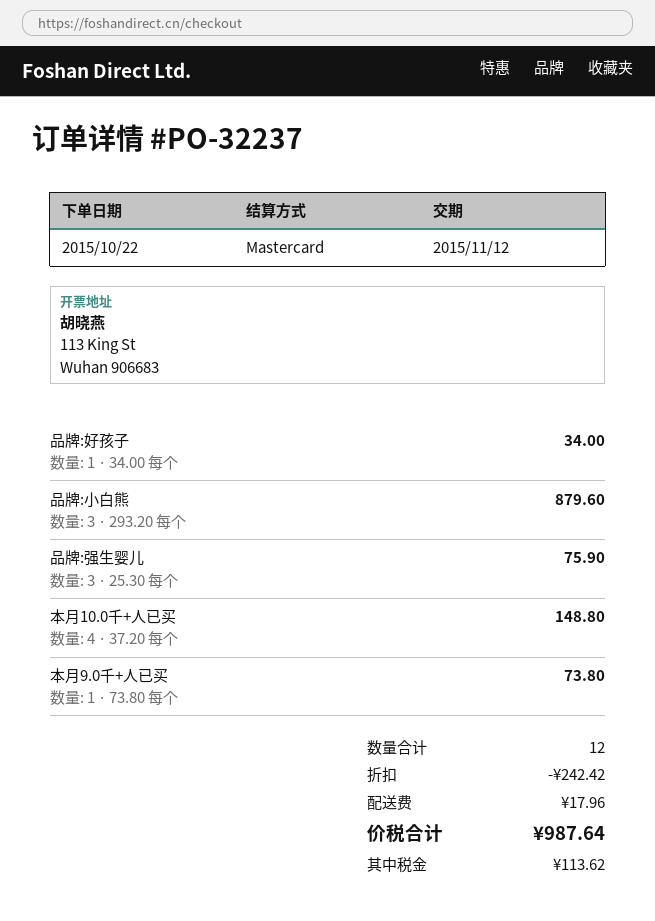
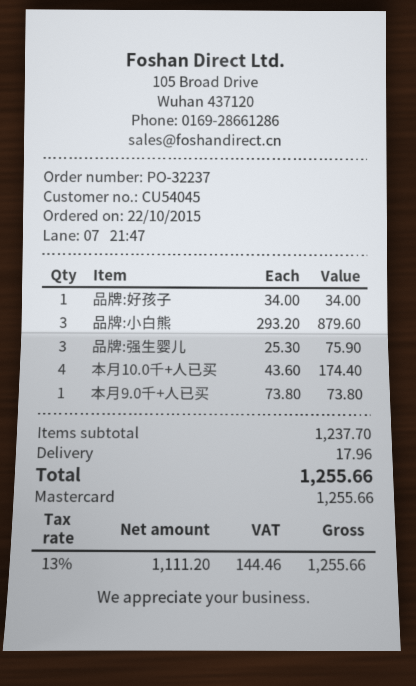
本月10.0千+人已买: 4 x 37.20 = 148.80 -> 4 x 43.60 = 174.40
discount: 242.42 -> none
tax: 113.62 -> 144.46
total: 987.64 -> 1255.66

